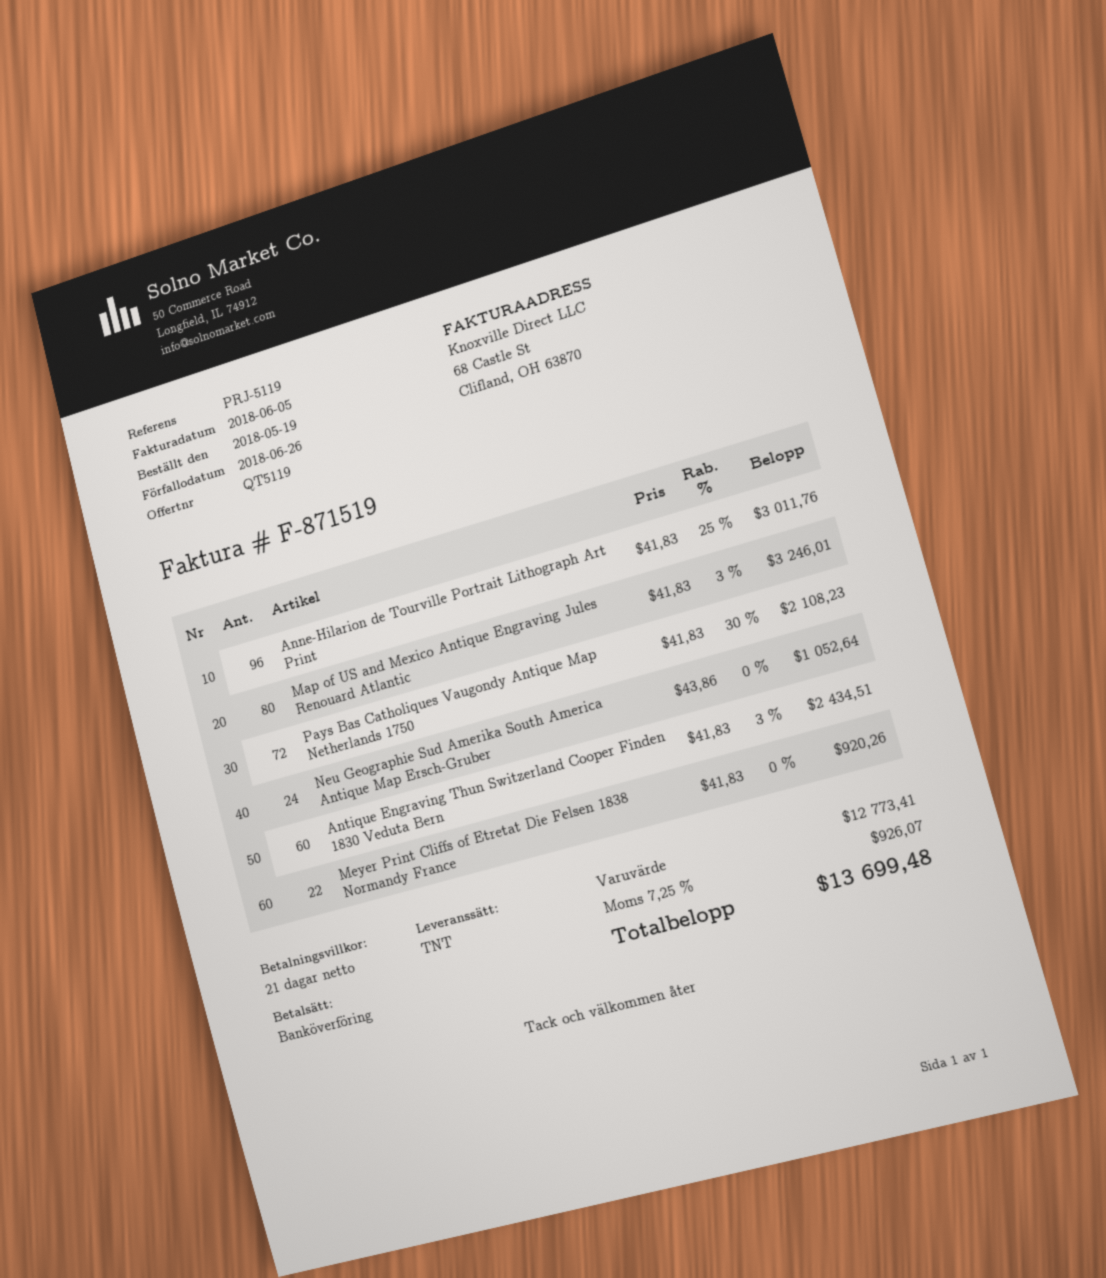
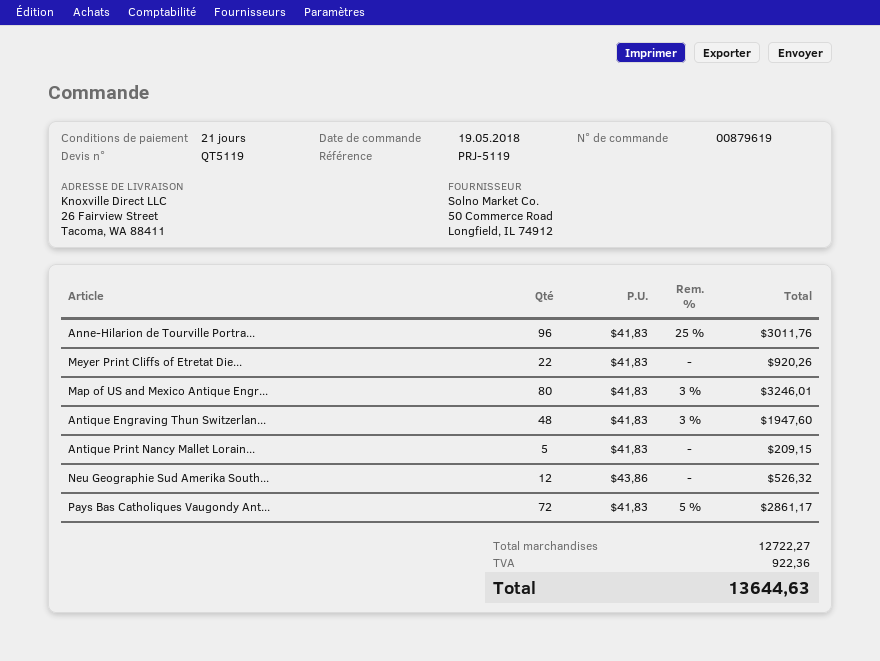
Pays Bas Catholiques Vaugondy Antique Map Netherlands 1750: 72 x 41.83 - 30% = 2108.23 -> 72 x 41.83 - 5% = 2861.17
Neu Geographie Sud Amerika South America Antique Map Ersch-Gruber: 24 x 43.86 = 1052.64 -> 12 x 43.86 = 526.32
Antique Engraving Thun Switzerland Cooper Finden 1830 Veduta Bern: 60 x 41.83 - 3% = 2434.51 -> 48 x 41.83 - 3% = 1947.60
Antique Print Nancy Mallet Lorain...: none -> 5 x 41.83 = 209.15
subtotal: 12773.41 -> 12722.27
tax: 926.07 -> 922.36
total: 13699.48 -> 13644.63

